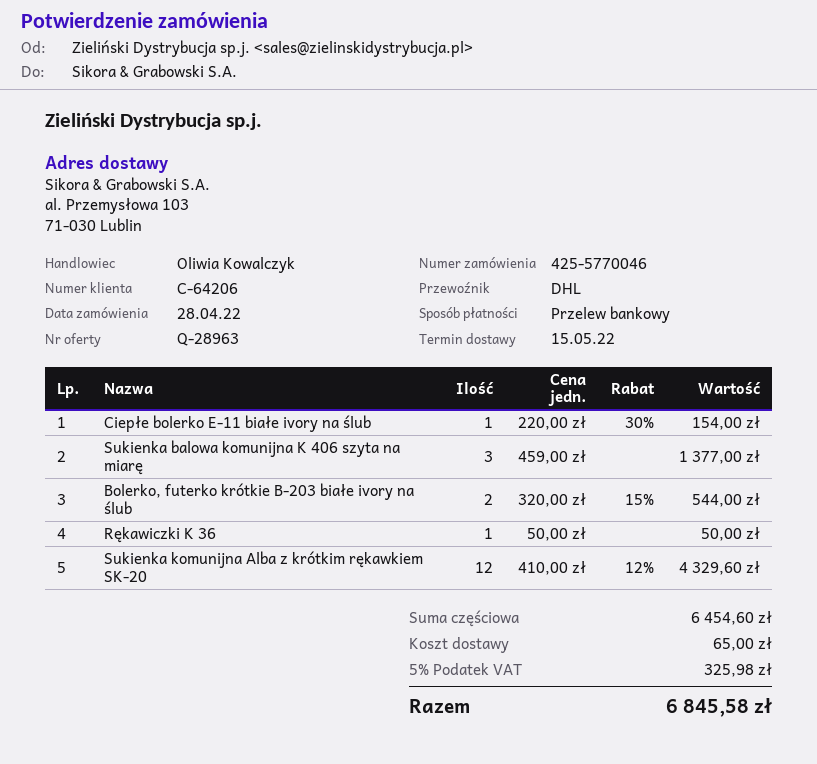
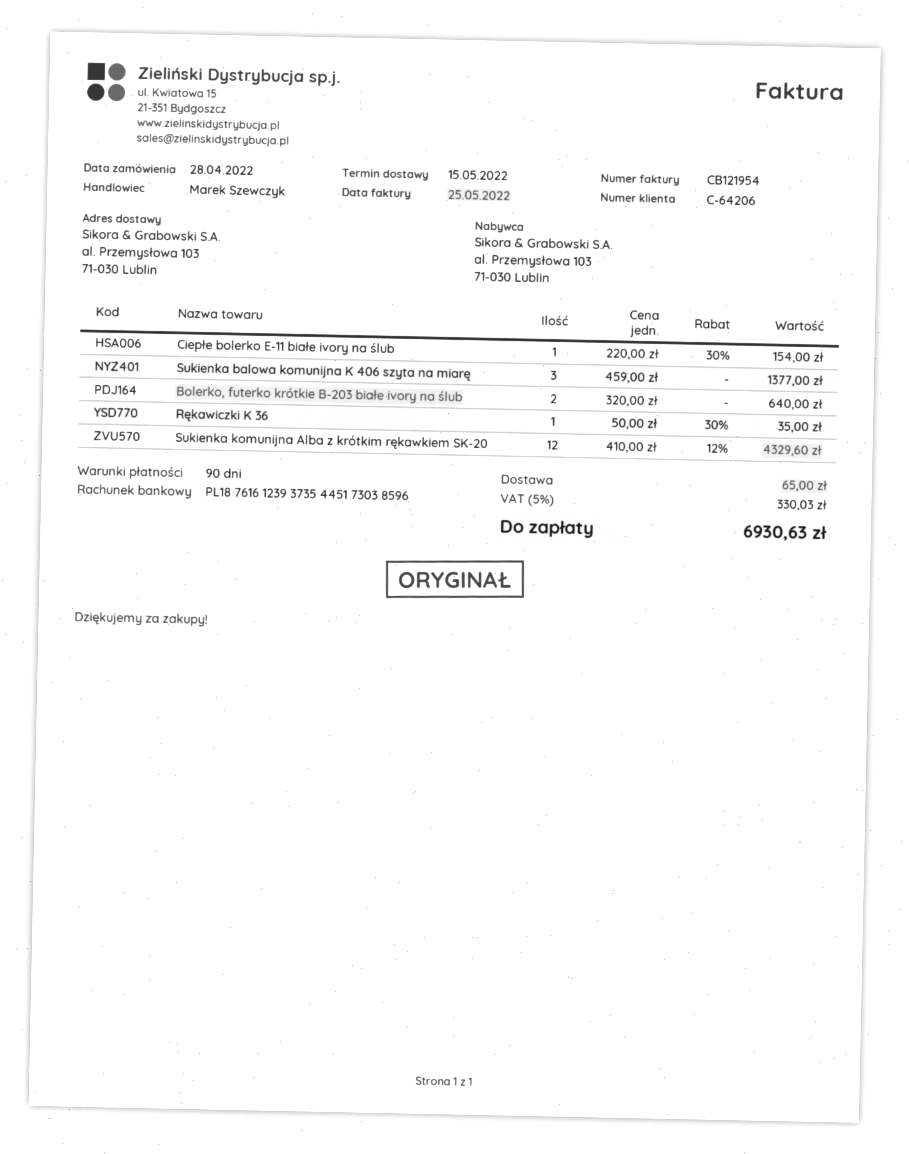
sales rep: Oliwia Kowalczyk -> Marek Szewczyk
Bolerko, futerko krótkie B-203 białe ivory na ślub: 2 x 320.00 - 15% = 544.00 -> 2 x 320.00 = 640.00
Rękawiczki K 36: 1 x 50.00 = 50.00 -> 1 x 50.00 - 30% = 35.00
tax: 5% = 325.98 -> 5% = 330.03
total: 6845.58 -> 6930.63

